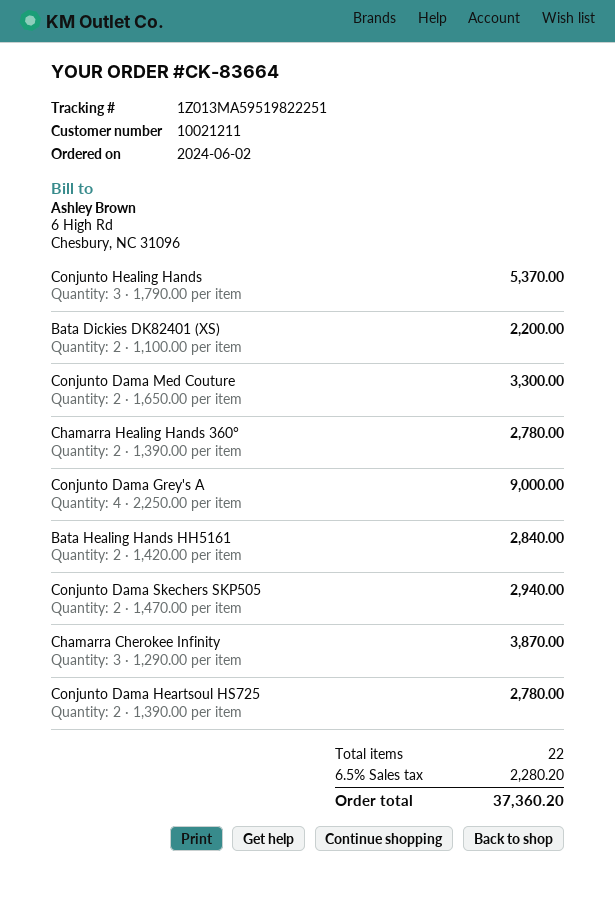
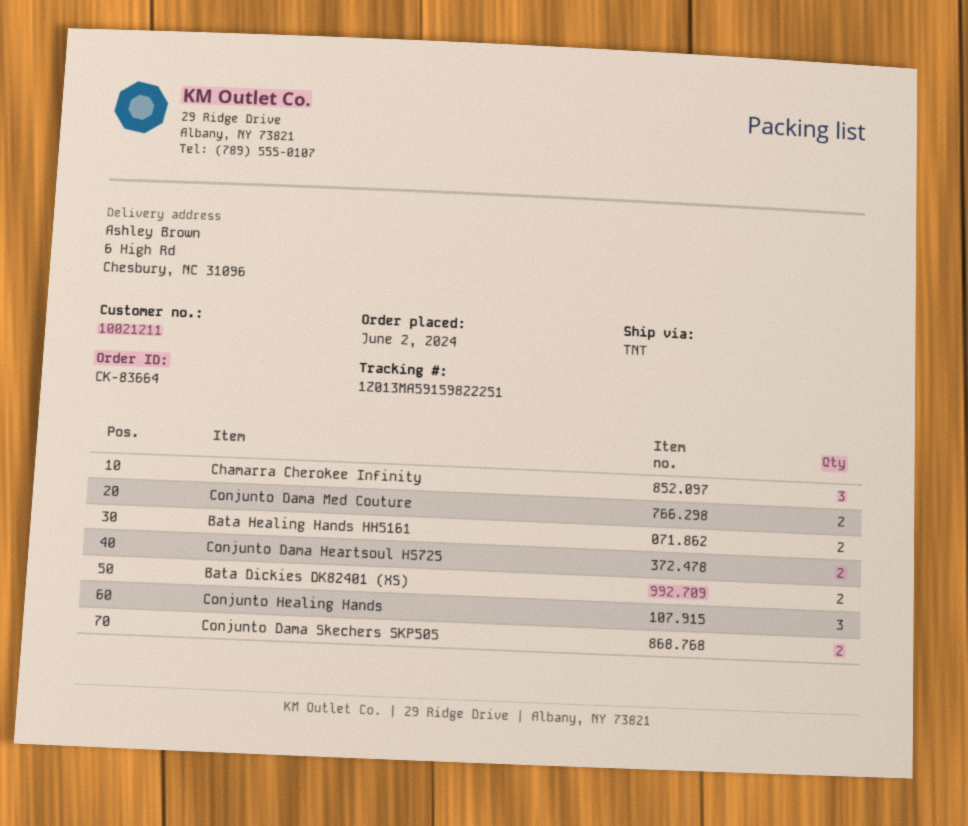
tracking number: 1Z013MA59519822251 -> 1Z013MA59159822251
Chamarra Healing Hands 360°: 2 -> none
Conjunto Dama Grey's A: 4 -> none

